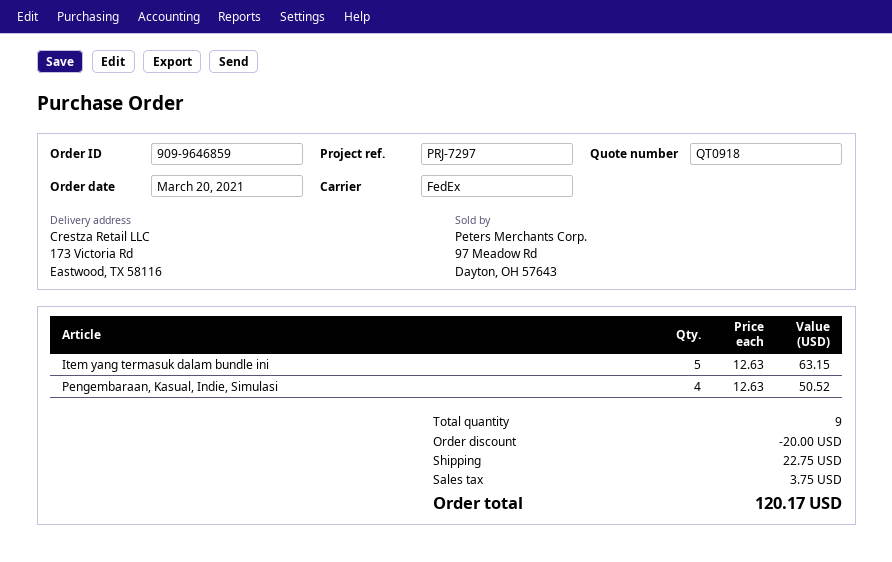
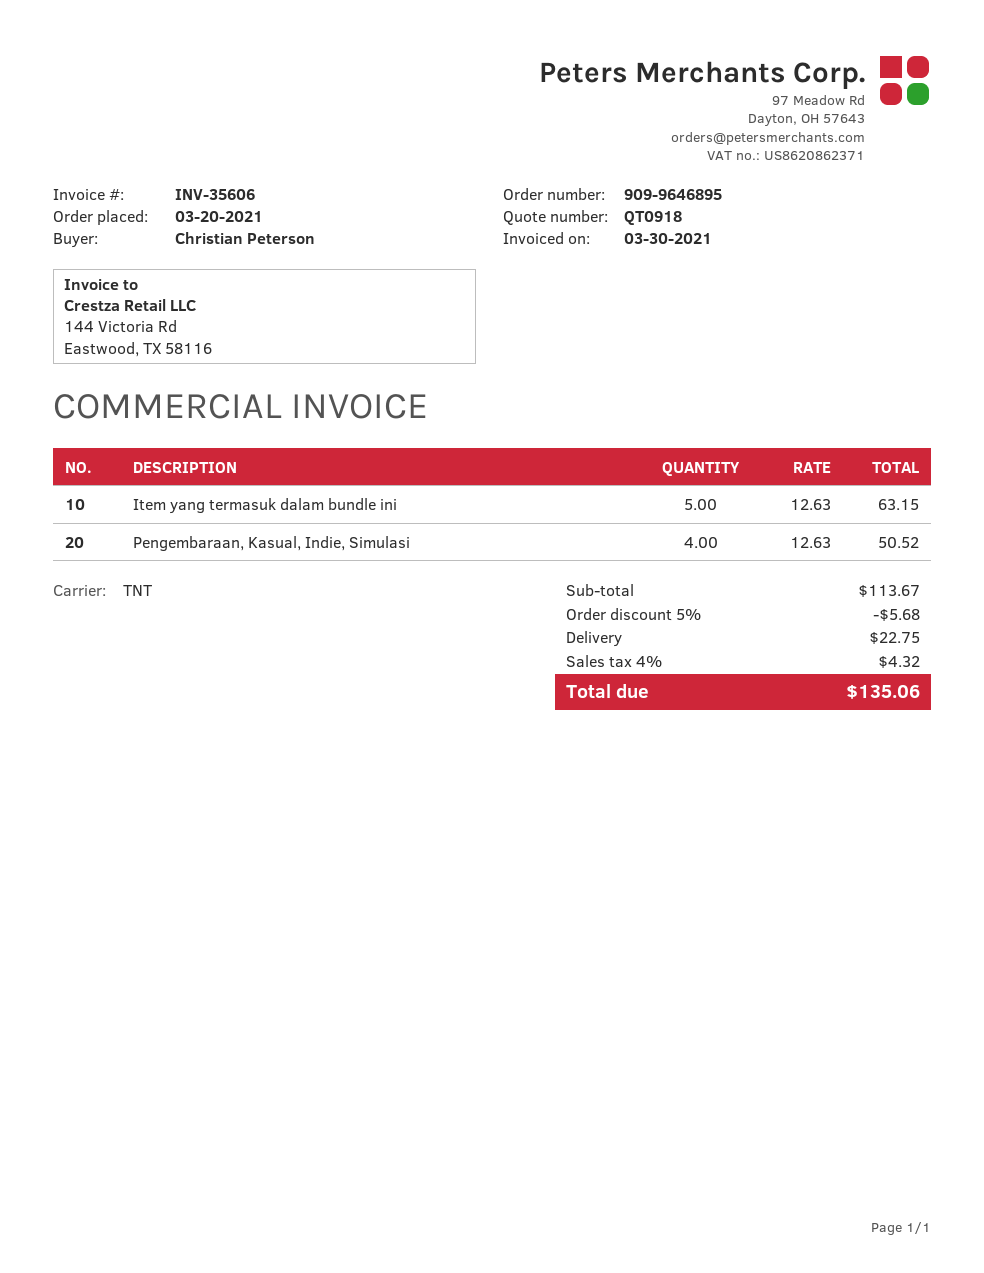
order number: 909-9646859 -> 909-9646895
shipping method: FedEx -> TNT
discount: 20.00 -> 5.68
tax: 3.75 -> 4.32
total: 120.17 -> 135.06

